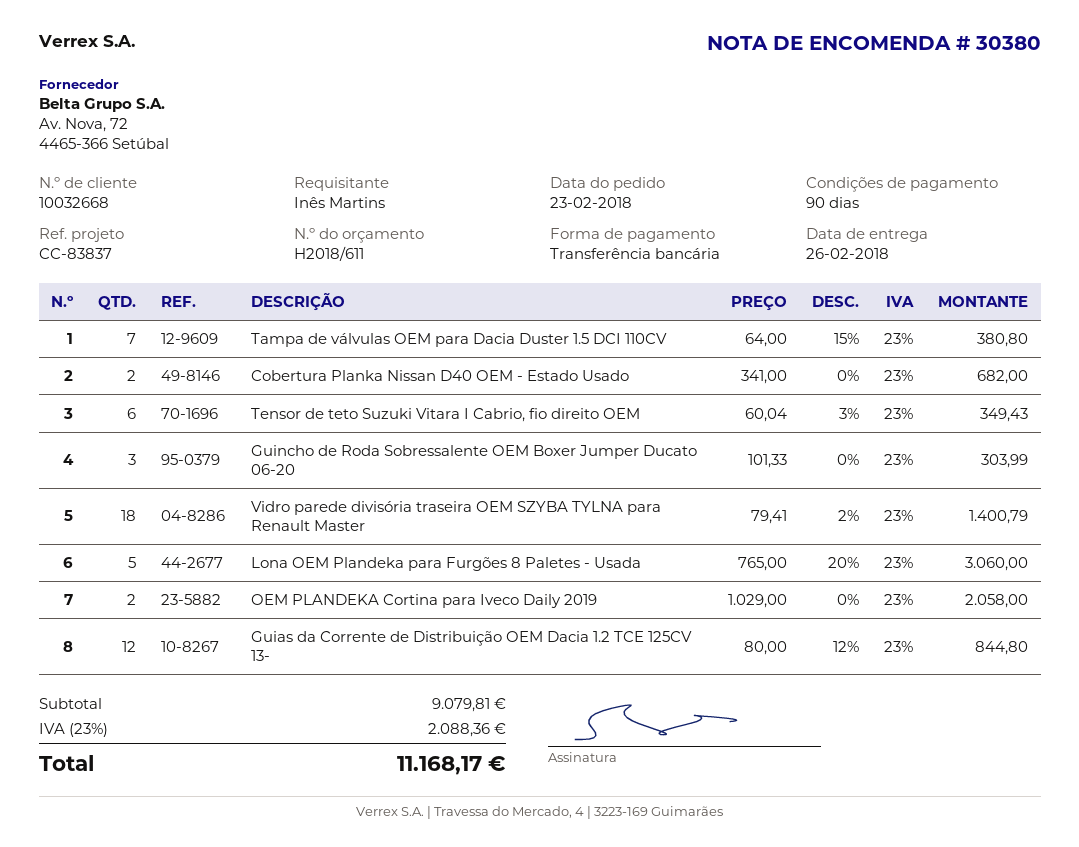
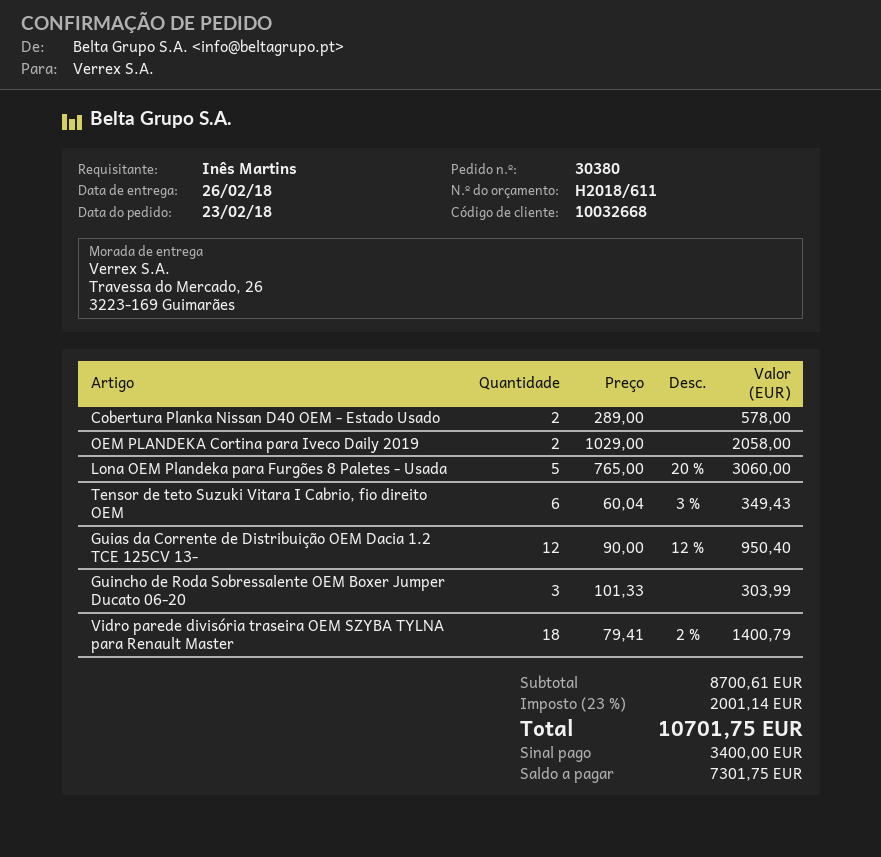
Tampa de válvulas OEM para Dacia Duster 1.5 DCI 110CV: 7 x 64.00 - 15% = 380.80 -> none
Cobertura Planka Nissan D40 OEM - Estado Usado: 2 x 341.00 = 682.00 -> 2 x 289.00 = 578.00
Guias da Corrente de Distribuição OEM Dacia 1.2 TCE 125CV 13-: 12 x 80.00 - 12% = 844.80 -> 12 x 90.00 - 12% = 950.40
subtotal: 9079.81 -> 8700.61
tax: 23% = 2088.36 -> 23% = 2001.14
total: 11168.17 -> 10701.75

